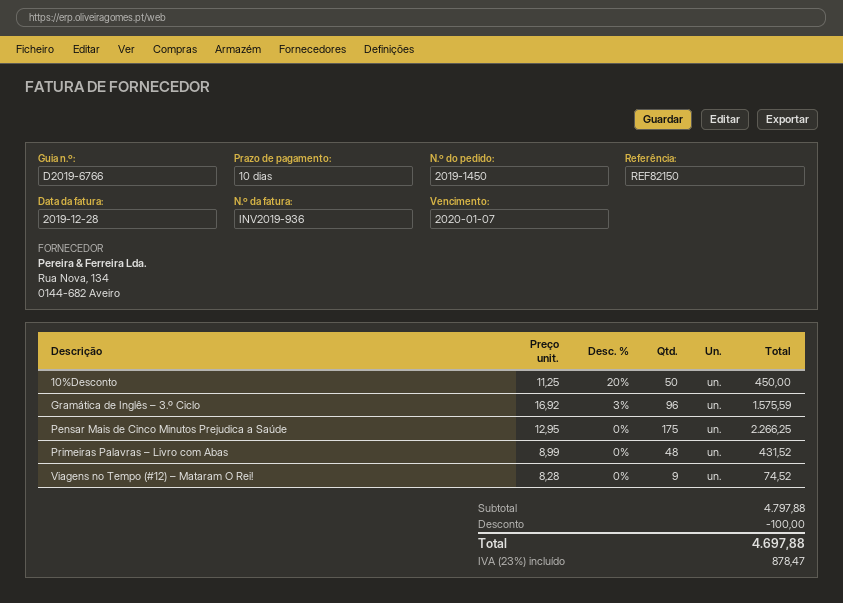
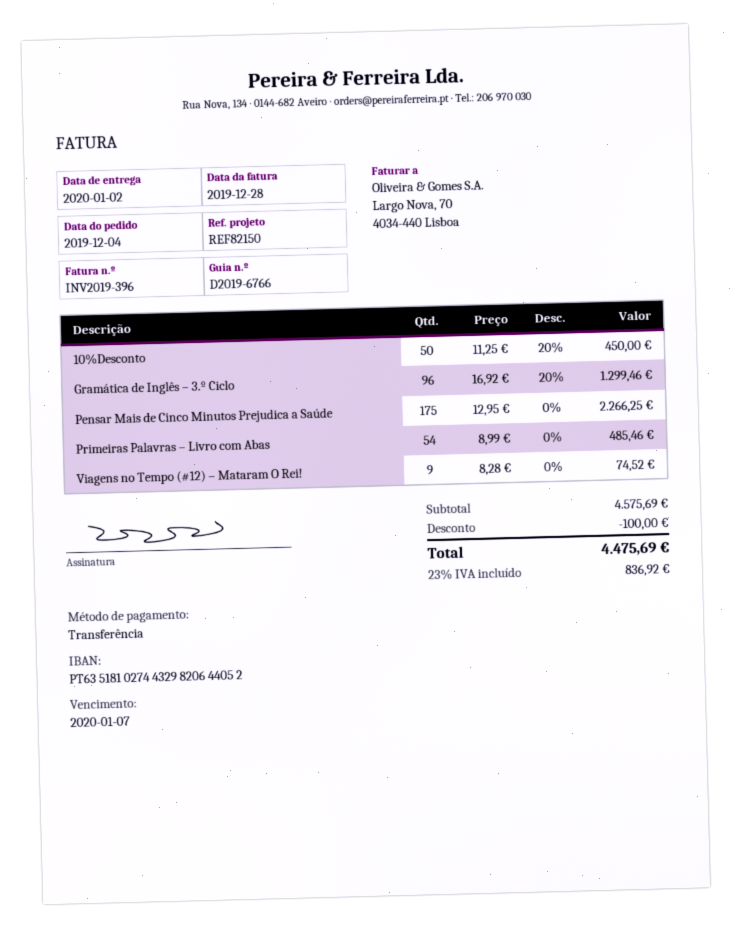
invoice number: INV2019-936 -> INV2019-396
Gramática de Inglês – 3.º Ciclo: 96 x 16.92 - 3% = 1575.59 -> 96 x 16.92 - 20% = 1299.46
Primeiras Palavras – Livro com Abas: 48 x 8.99 = 431.52 -> 54 x 8.99 = 485.46
subtotal: 4797.88 -> 4575.69
tax: 23% = 878.47 -> 23% = 836.92
total: 4697.88 -> 4475.69

